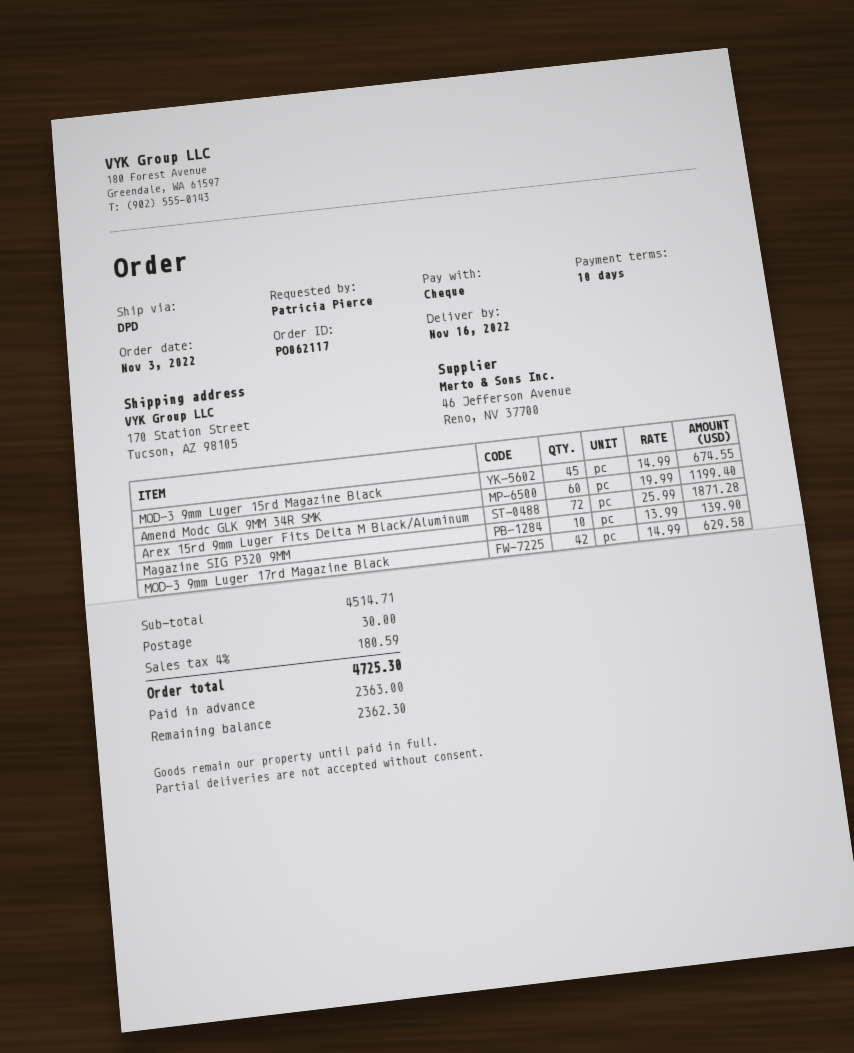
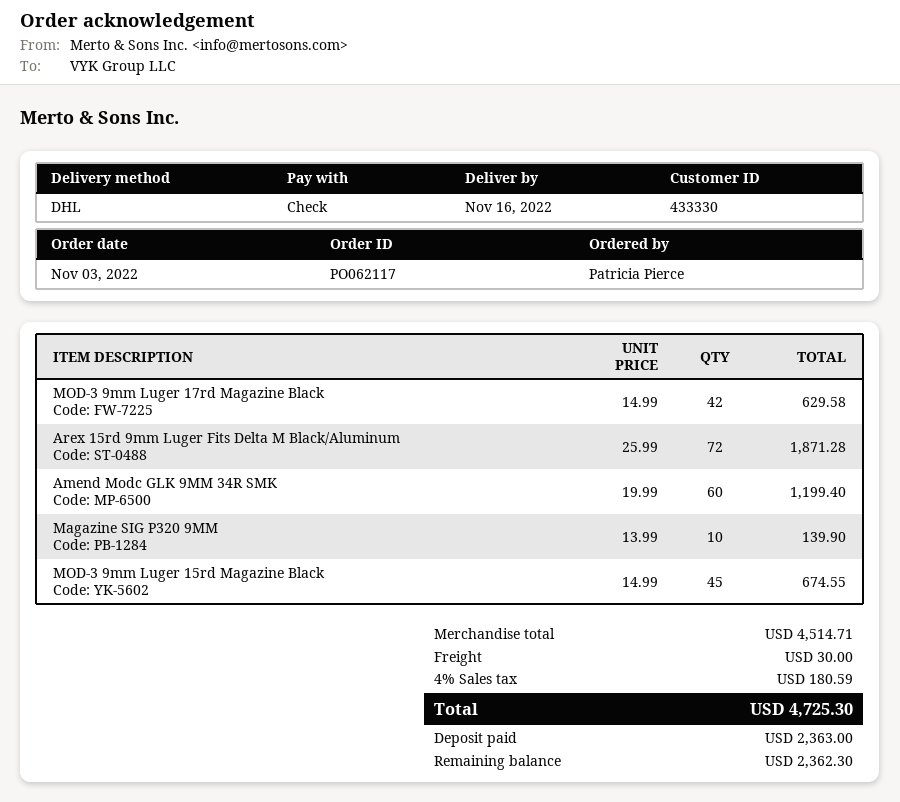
shipping method: DPD -> DHL

